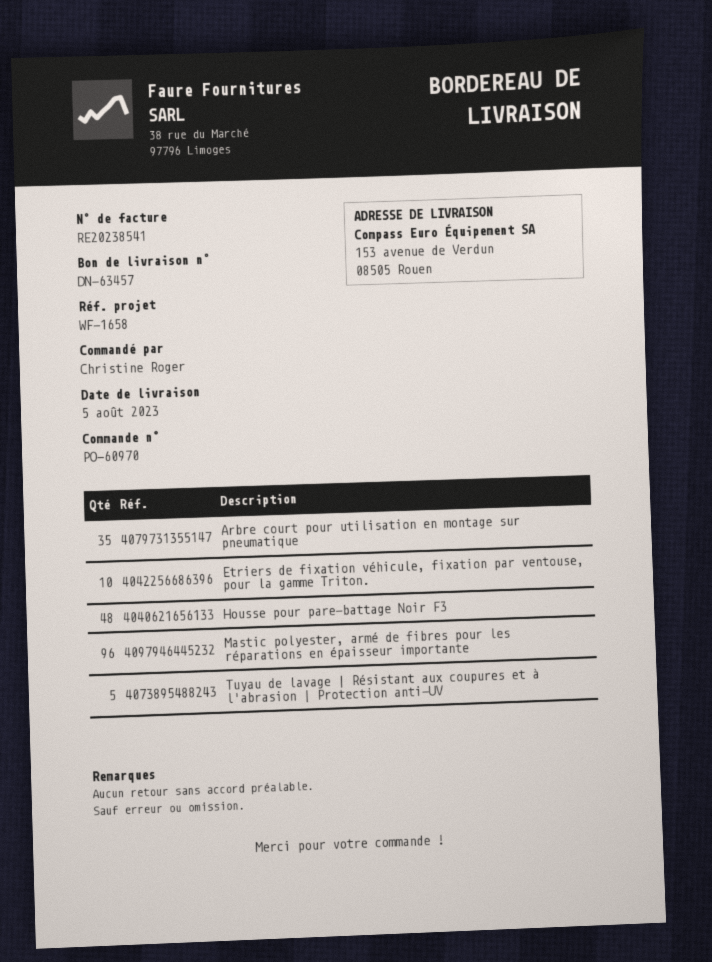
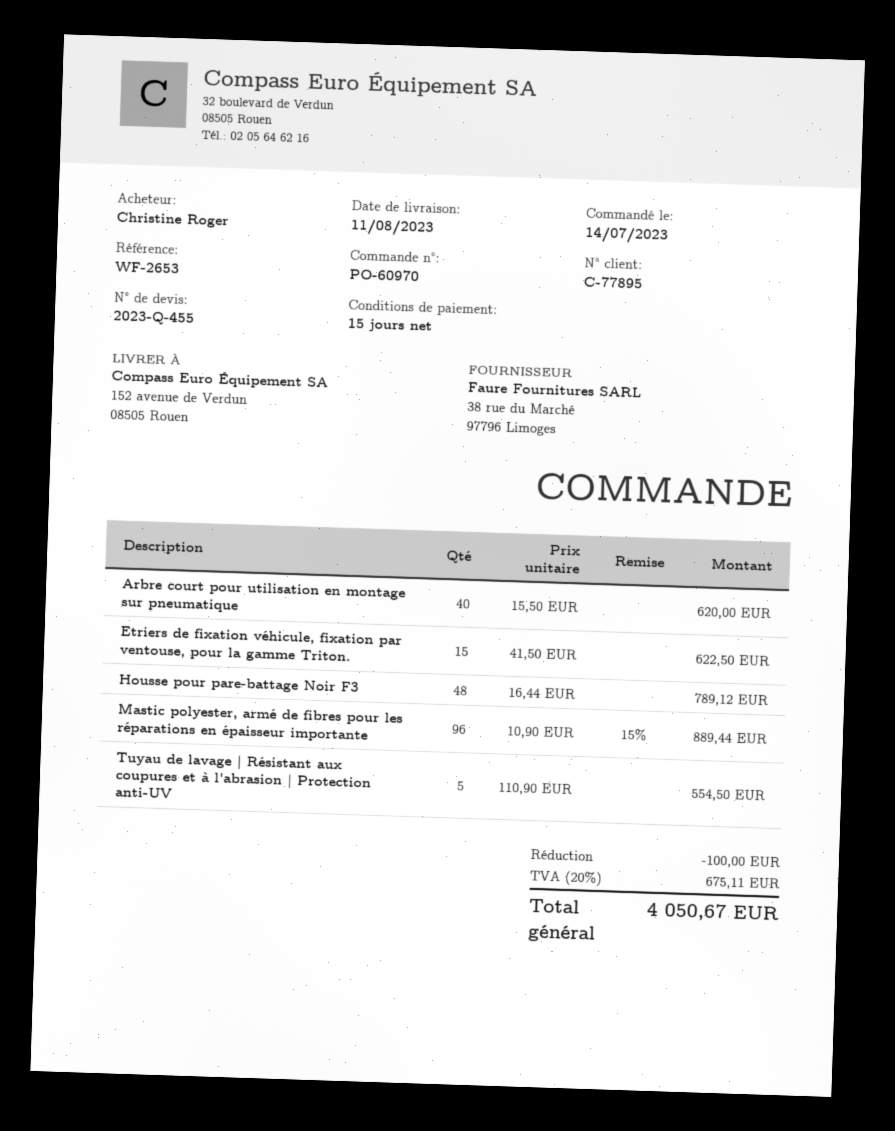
delivery date: 2023-08-05 -> 2023-08-11
reference: WF-1658 -> WF-2653
ship to: 153 avenue de Verdun, 08505 Rouen -> 152 avenue de Verdun, 08505 Rouen
Arbre court pour utilisation en montage sur pneumatique: 35 -> 40
Etriers de fixation véhicule, fixation par ventouse, pour la gamme Triton.: 10 -> 15

